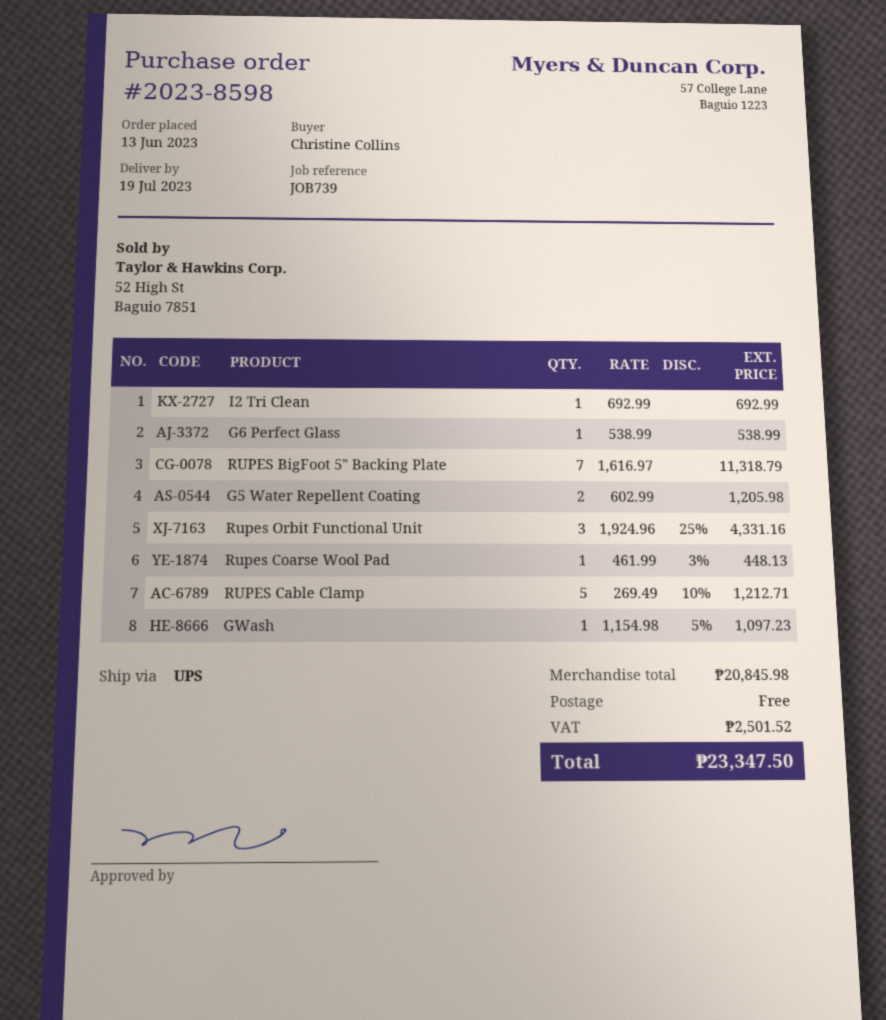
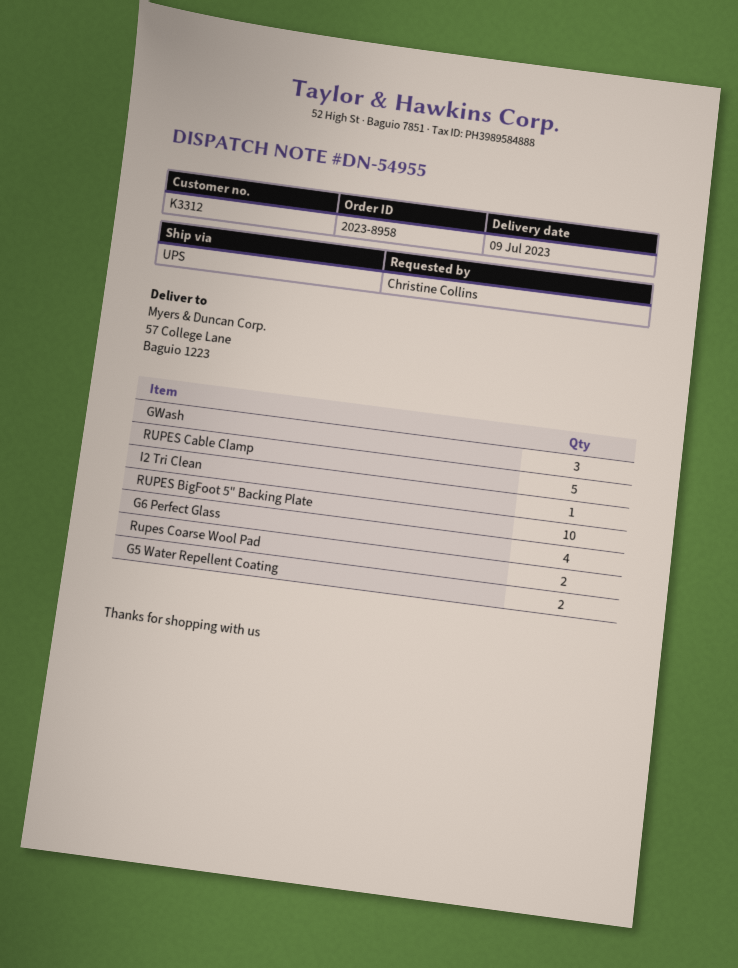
order number: 2023-8598 -> 2023-8958
delivery date: 2023-07-19 -> 2023-07-09
G6 Perfect Glass: 1 -> 4
RUPES BigFoot 5" Backing Plate: 7 -> 10
Rupes Orbit Functional Unit: 3 -> none
Rupes Coarse Wool Pad: 1 -> 2
GWash: 1 -> 3

